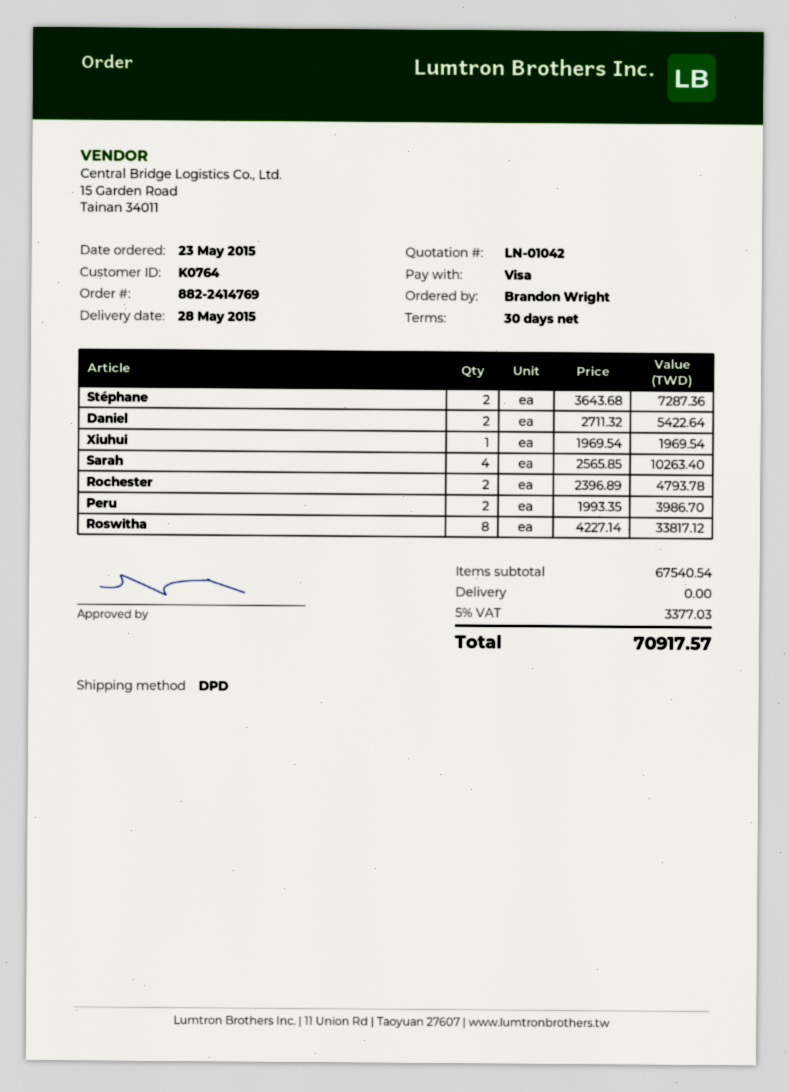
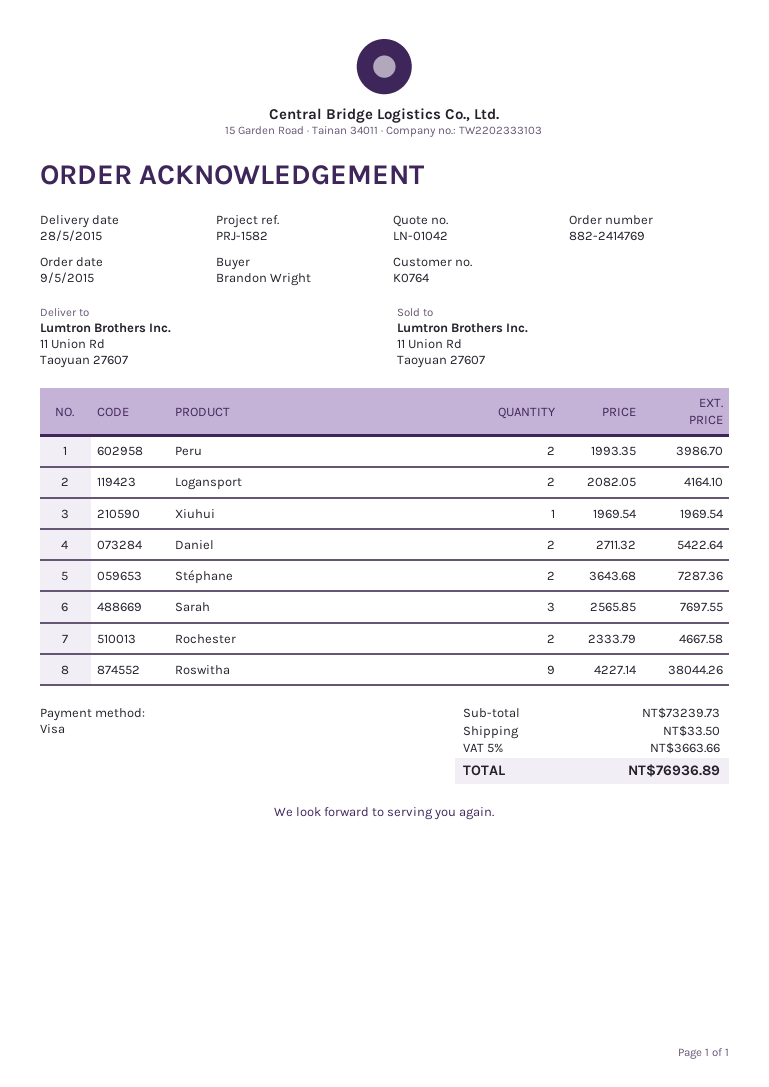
order date: 2015-05-23 -> 2015-05-09
Sarah: 4 x 2565.85 = 10263.40 -> 3 x 2565.85 = 7697.55
Rochester: 2 x 2396.89 = 4793.78 -> 2 x 2333.79 = 4667.58
Roswitha: 8 x 4227.14 = 33817.12 -> 9 x 4227.14 = 38044.26
Logansport: none -> 2 x 2082.05 = 4164.10
subtotal: 67540.54 -> 73239.73
shipping: 0.00 -> 33.50
tax: 5% = 3377.03 -> 5% = 3663.66
total: 70917.57 -> 76936.89

